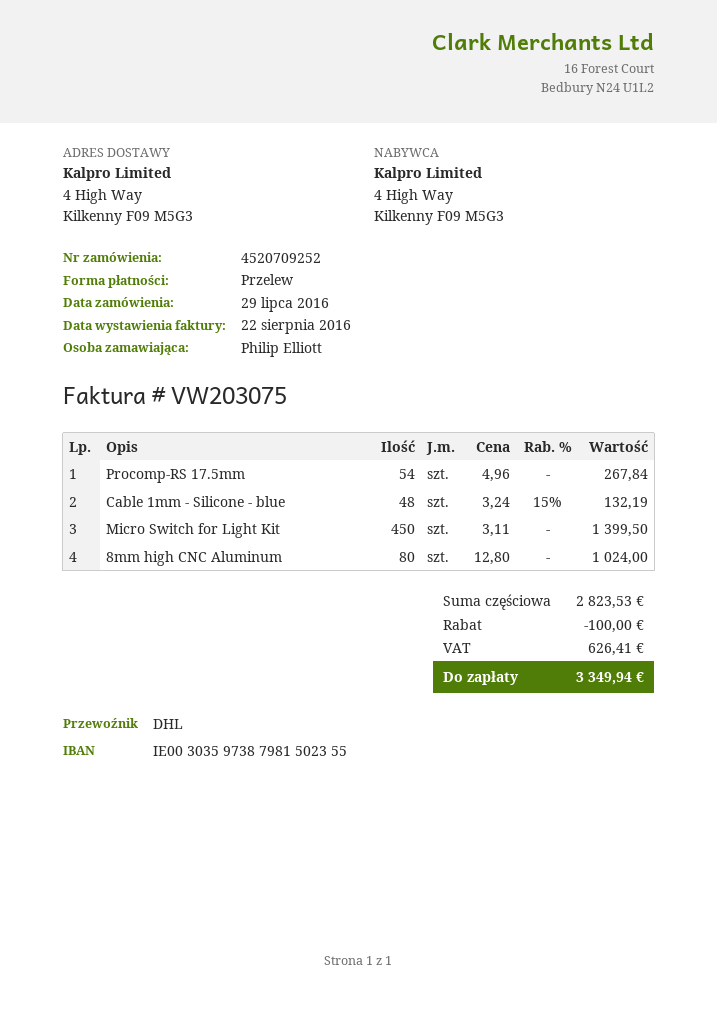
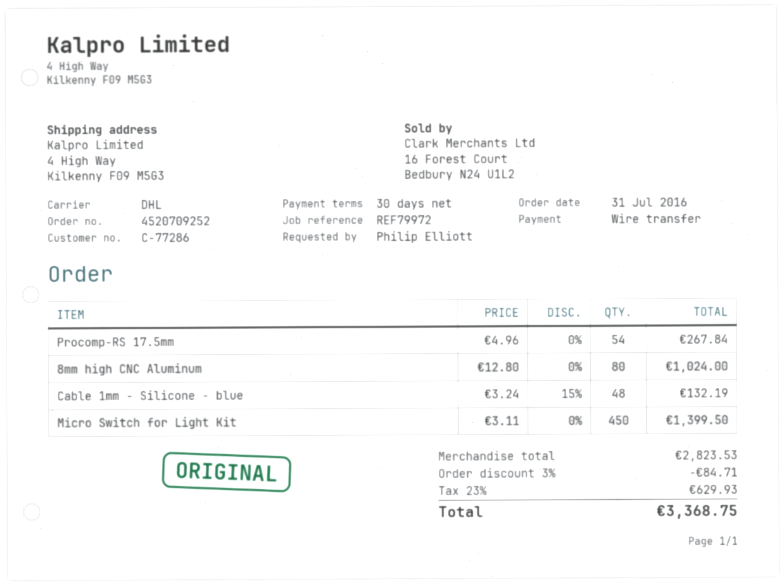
order date: 2016-07-29 -> 2016-07-31
discount: 100.00 -> 84.71
tax: 626.41 -> 629.93
total: 3349.94 -> 3368.75

